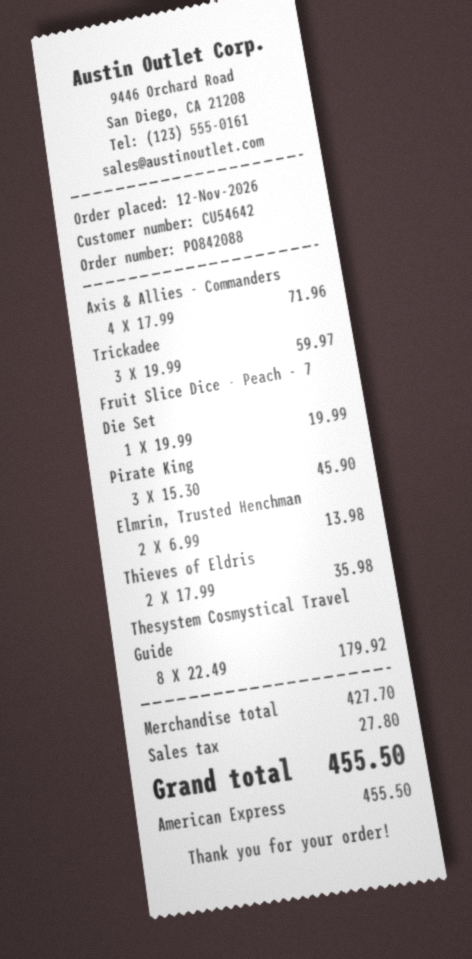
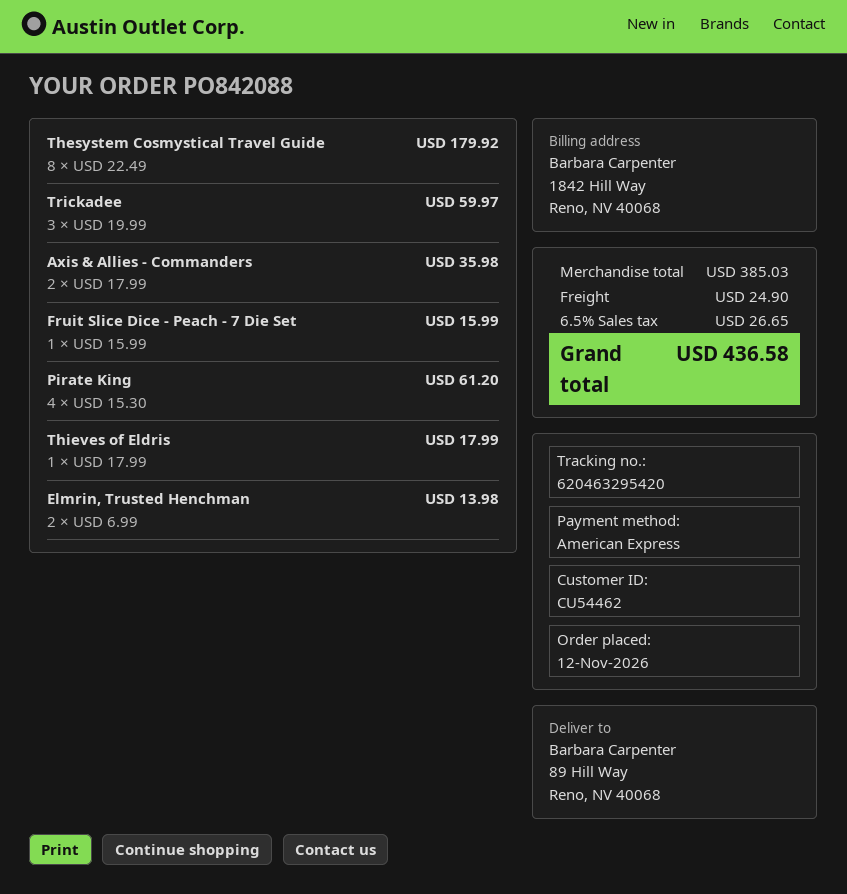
customer number: CU54642 -> CU54462
Axis & Allies - Commanders: 4 x 17.99 = 71.96 -> 2 x 17.99 = 35.98
Fruit Slice Dice - Peach - 7 Die Set: 1 x 19.99 = 19.99 -> 1 x 15.99 = 15.99
Pirate King: 3 x 15.30 = 45.90 -> 4 x 15.30 = 61.20
Thieves of Eldris: 2 x 17.99 = 35.98 -> 1 x 17.99 = 17.99
subtotal: 427.70 -> 385.03
shipping: none -> 24.90
tax: 27.80 -> 26.65
total: 455.50 -> 436.58

